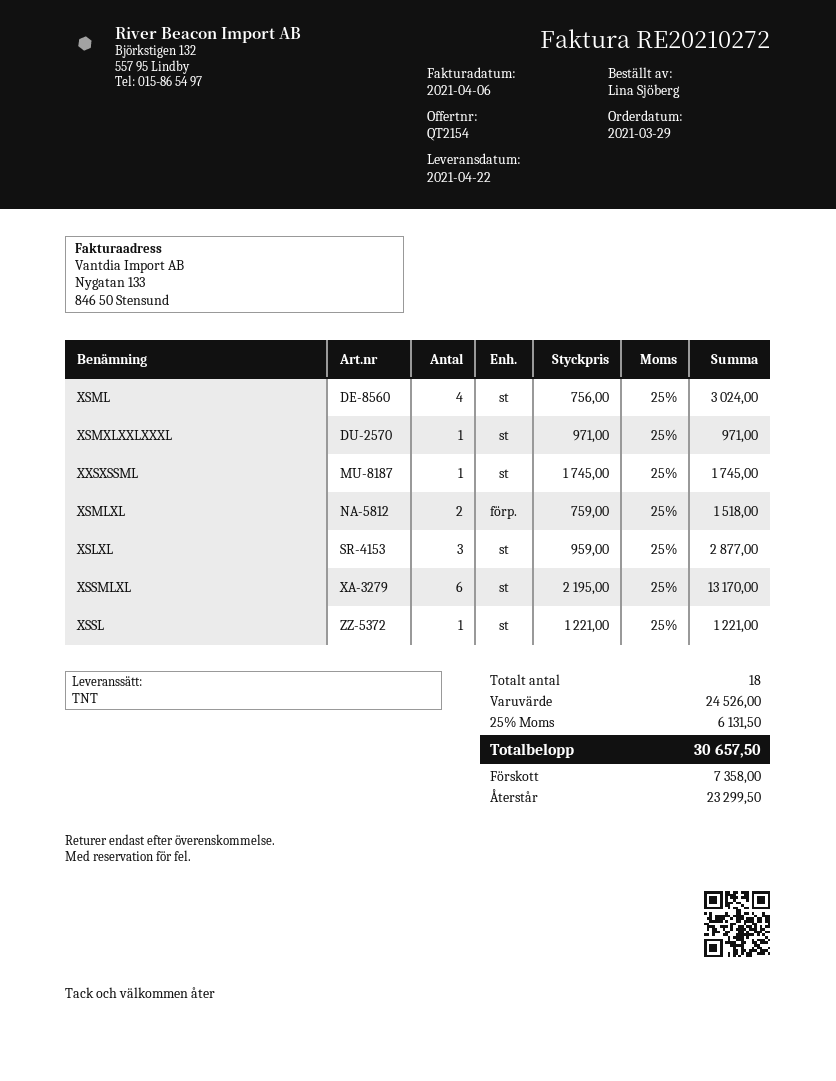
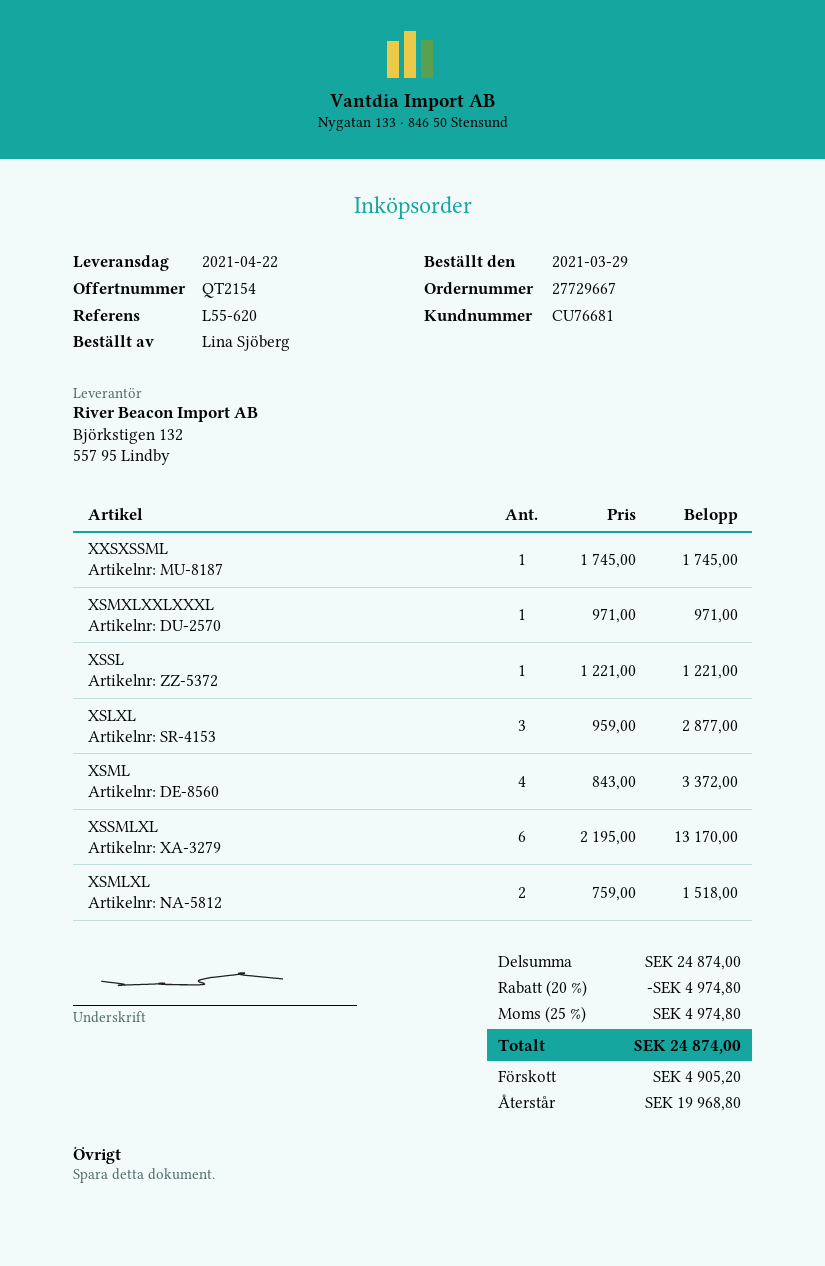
XSML: 4 x 756.00 = 3024.00 -> 4 x 843.00 = 3372.00
subtotal: 24526.00 -> 24874.00
discount: none -> 20% = 4974.80
tax: 25% = 6131.50 -> 25% = 4974.80
total: 30657.50 -> 24874.00
deposit: 7358.00 -> 4905.20
balance: 23299.50 -> 19968.80

